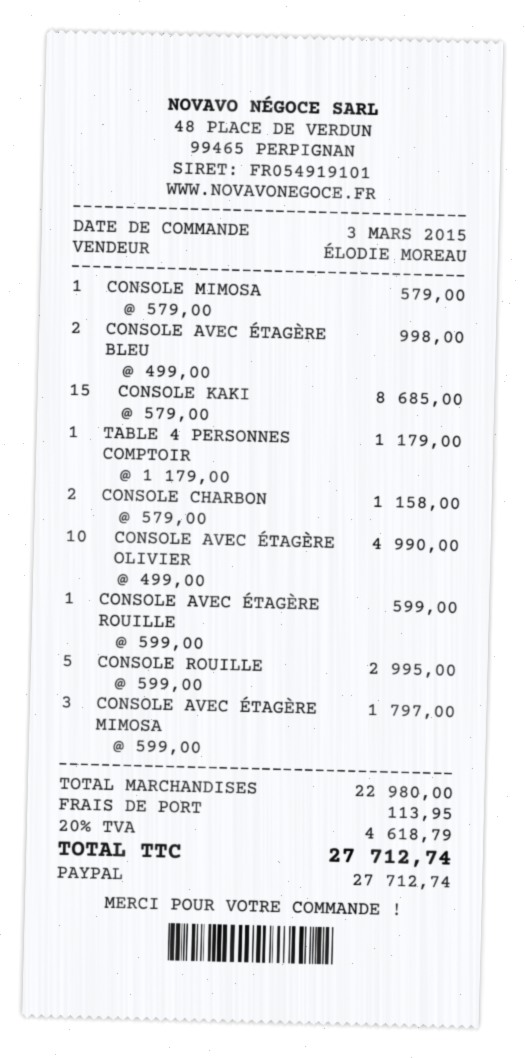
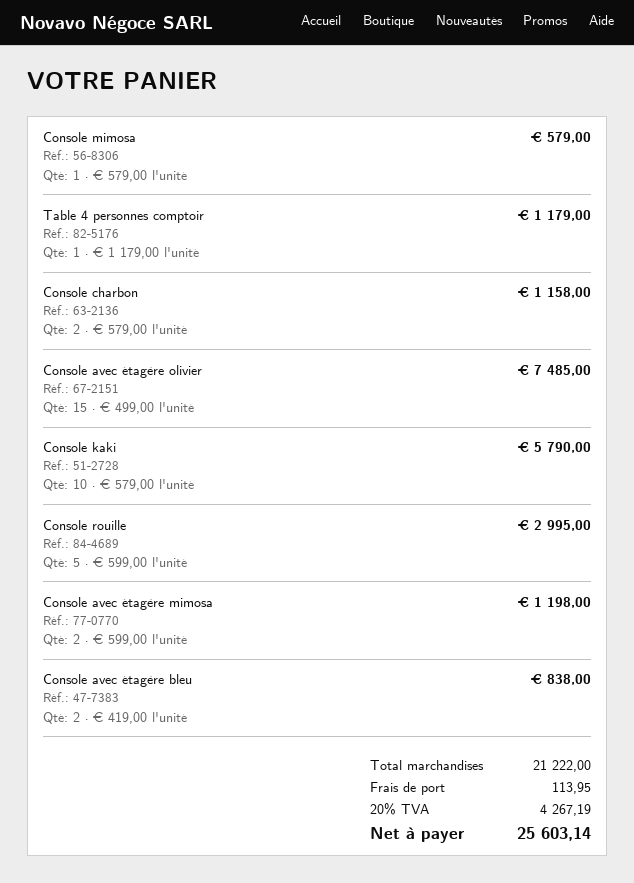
CONSOLE AVEC ÉTAGÈRE BLEU: 2 x 499.00 = 998.00 -> 2 x 419.00 = 838.00
CONSOLE KAKI: 15 x 579.00 = 8685.00 -> 10 x 579.00 = 5790.00
CONSOLE AVEC ÉTAGÈRE OLIVIER: 10 x 499.00 = 4990.00 -> 15 x 499.00 = 7485.00
CONSOLE AVEC ÉTAGÈRE ROUILLE: 1 x 599.00 = 599.00 -> none
CONSOLE AVEC ÉTAGÈRE MIMOSA: 3 x 599.00 = 1797.00 -> 2 x 599.00 = 1198.00
subtotal: 22980.00 -> 21222.00
tax: 20% = 4618.79 -> 20% = 4267.19
total: 27712.74 -> 25603.14

